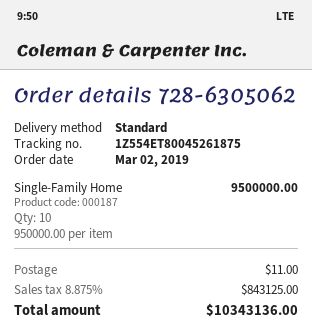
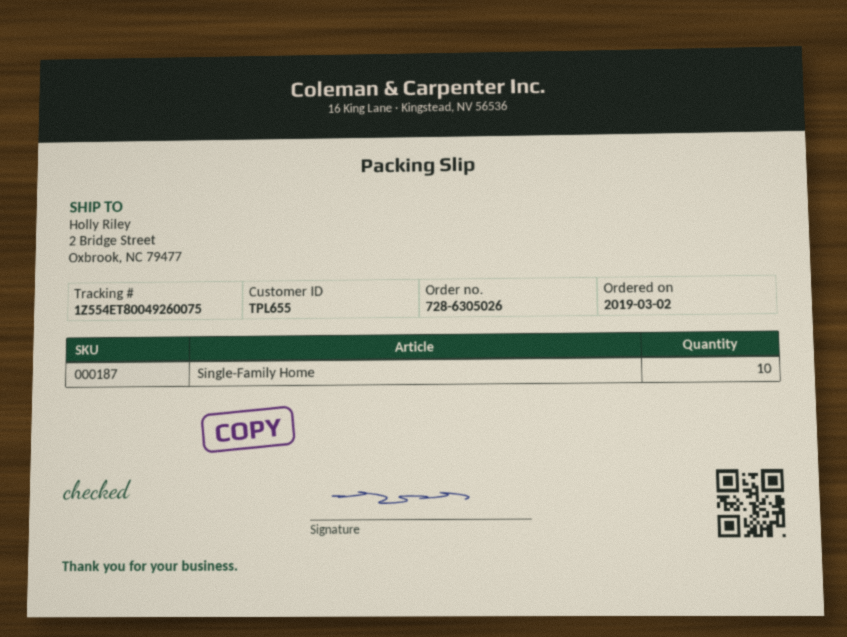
order number: 728-6305062 -> 728-6305026
tracking number: 1Z554ET80045261875 -> 1Z554ET80049260075

